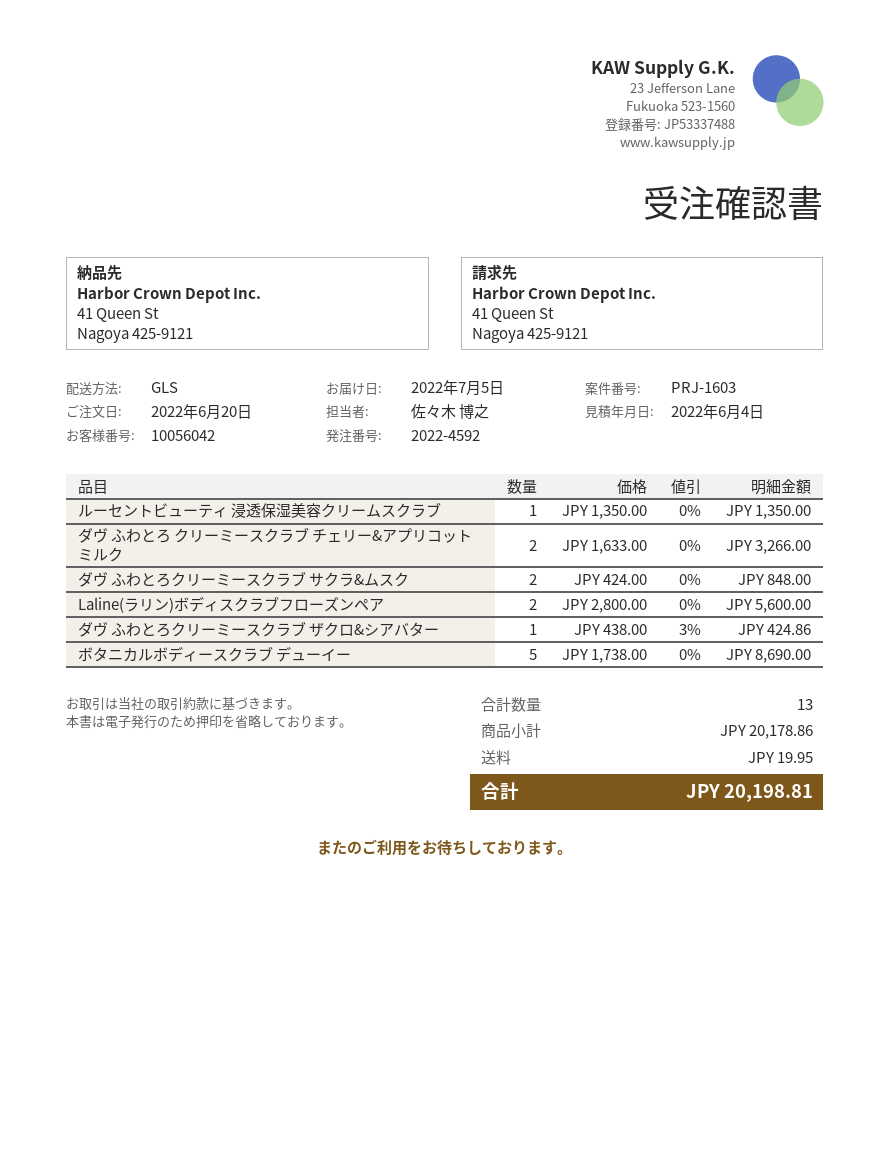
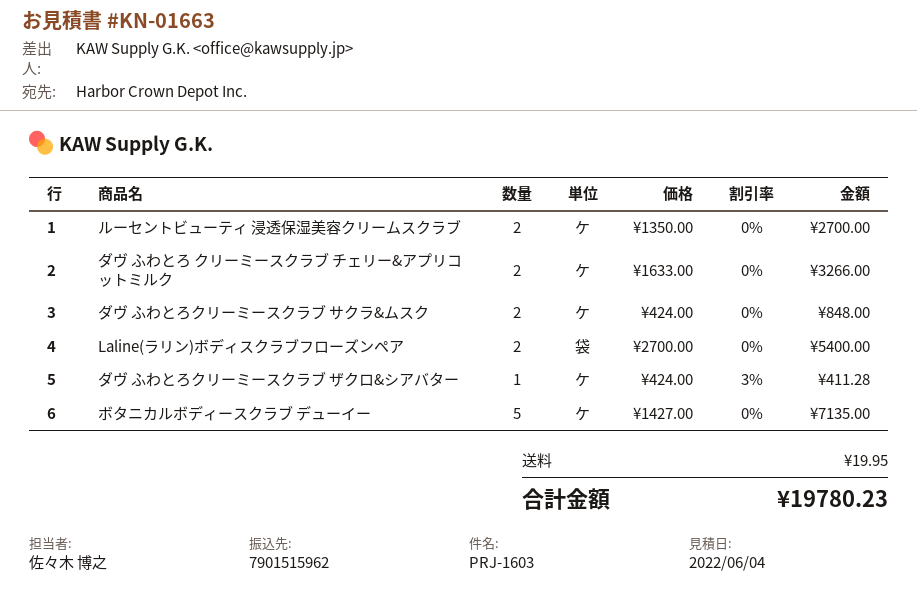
ルーセントビューティ 浸透保湿美容クリームスクラブ: 1 x 1350.00 = 1350.00 -> 2 x 1350.00 = 2700.00
Laline(ラリン)ボディスクラブフローズンペア: 2 x 2800.00 = 5600.00 -> 2 x 2700.00 = 5400.00
ダヴ ふわとろクリーミースクラブ ザクロ&シアバター: 1 x 438.00 - 3% = 424.86 -> 1 x 424.00 - 3% = 411.28
ボタニカルボディースクラブ デューイー: 5 x 1738.00 = 8690.00 -> 5 x 1427.00 = 7135.00
total: 20198.81 -> 19780.23

